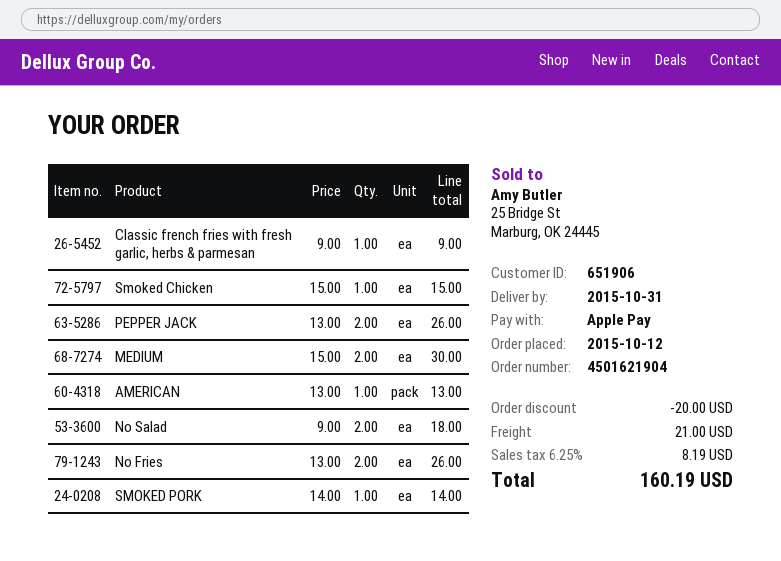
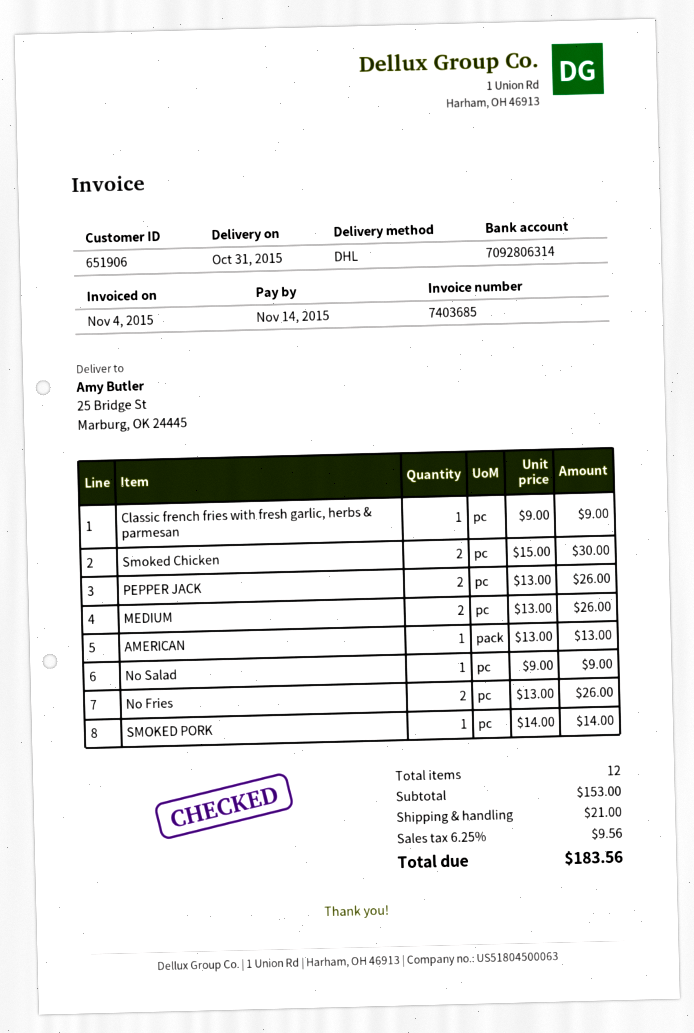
Smoked Chicken: 1 x 15.00 = 15.00 -> 2 x 15.00 = 30.00
MEDIUM: 2 x 15.00 = 30.00 -> 2 x 13.00 = 26.00
No Salad: 2 x 9.00 = 18.00 -> 1 x 9.00 = 9.00
discount: 20.00 -> none
tax: 6.25% = 8.19 -> 6.25% = 9.56
total: 160.19 -> 183.56

